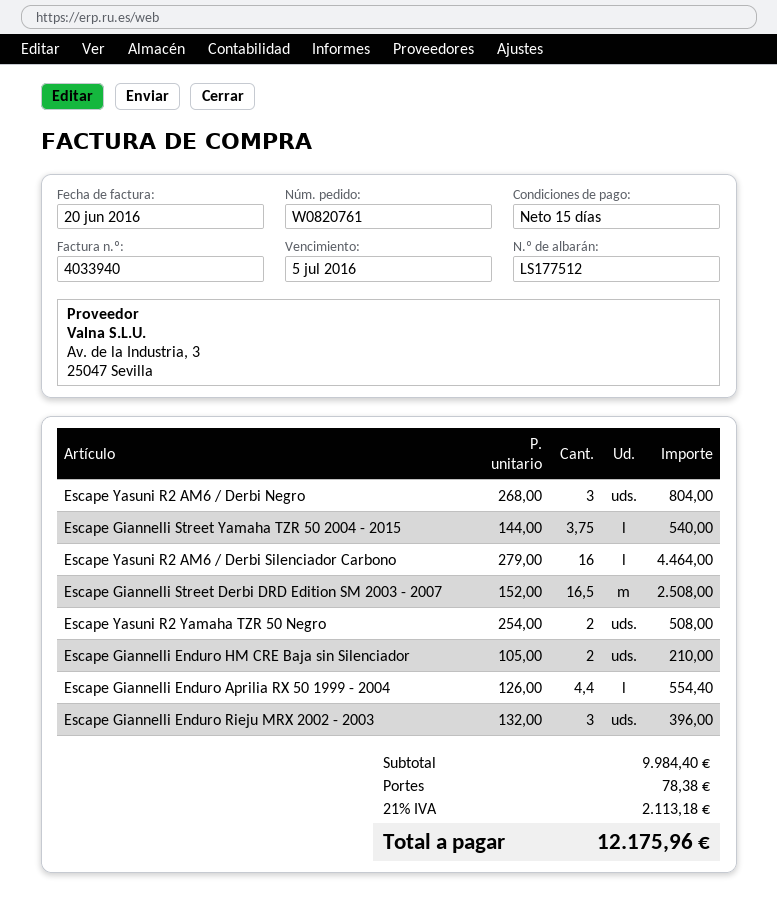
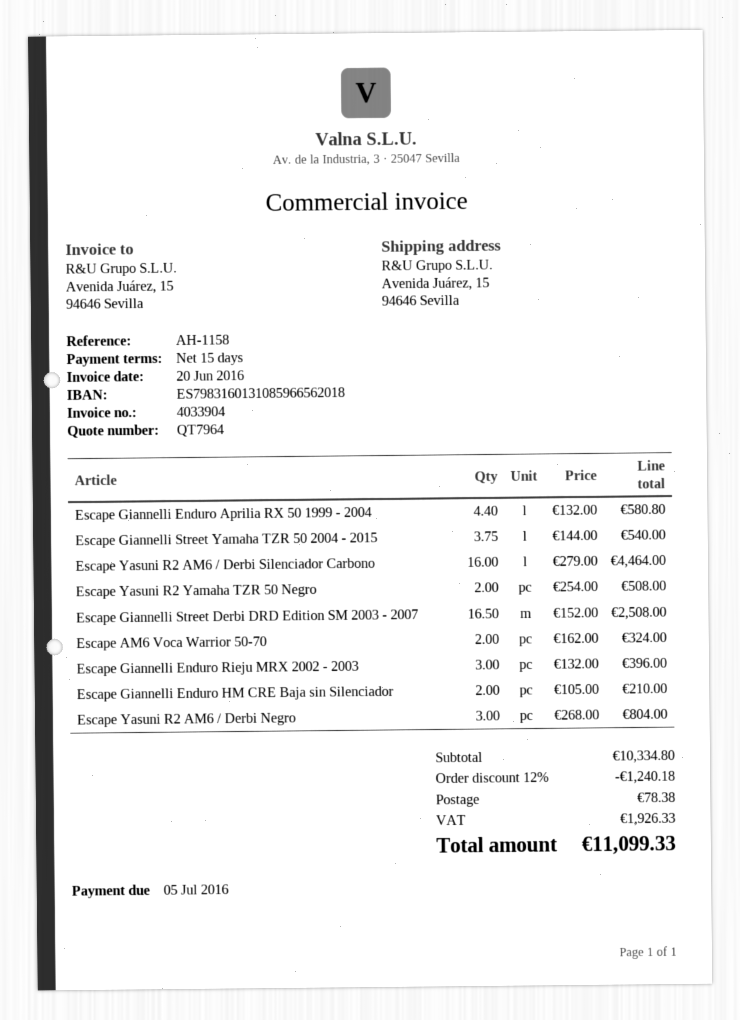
invoice number: 4033940 -> 4033904
Escape Giannelli Enduro Aprilia RX 50 1999 - 2004: 4.4 x 126.00 = 554.40 -> 4.4 x 132.00 = 580.80
Escape AM6 Voca Warrior 50-70: none -> 2 x 162.00 = 324.00
subtotal: 9984.40 -> 10334.80
discount: none -> 12% = 1240.18
tax: 2113.18 -> 1926.33
total: 12175.96 -> 11099.33

